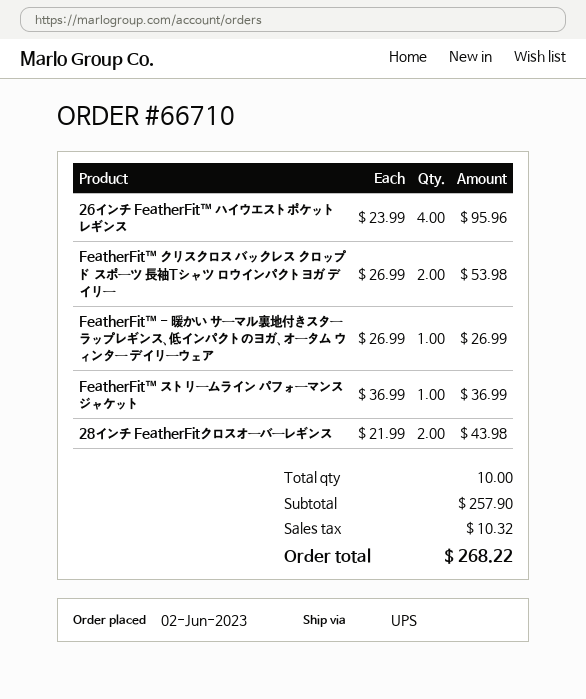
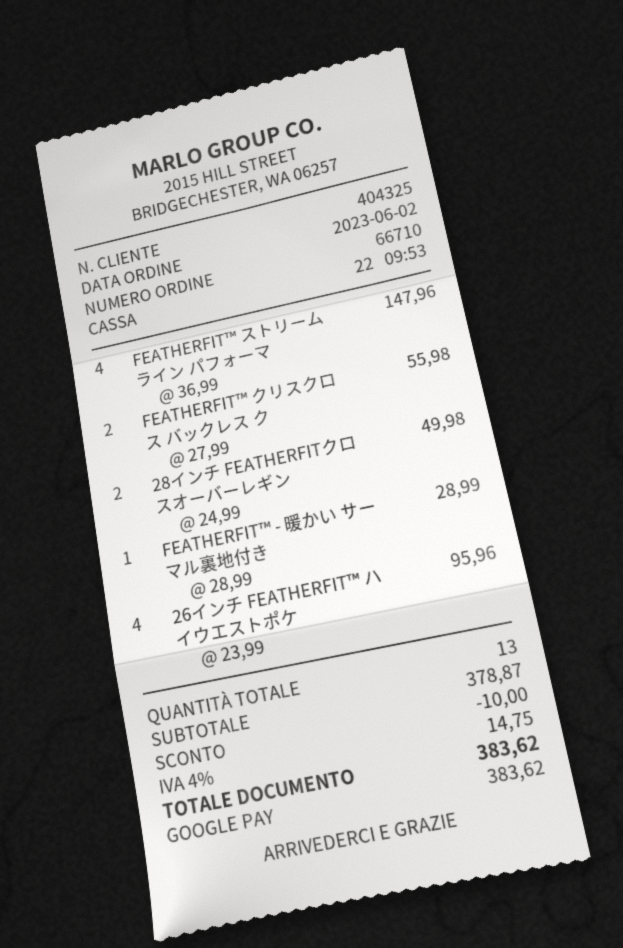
FeatherFit™ クリスクロス バックレス クロップド スポーツ 長袖Tシャツ ロウインパクトヨガ デイリー: 2 x 26.99 = 53.98 -> 2 x 27.99 = 55.98
FeatherFit™ - 暖かい サーマル裏地付きスターラップレギンス、低インパクトのヨガ、オータム ウィンター デイリーウェア: 1 x 26.99 = 26.99 -> 1 x 28.99 = 28.99
FeatherFit™ ストリームライン パフォーマンス ジャケット: 1 x 36.99 = 36.99 -> 4 x 36.99 = 147.96
28インチ FeatherFitクロスオーバーレギンス: 2 x 21.99 = 43.98 -> 2 x 24.99 = 49.98
total quantity: 10 -> 13
subtotal: 257.90 -> 378.87
discount: none -> 10.00
tax: 10.32 -> 14.75
total: 268.22 -> 383.62

